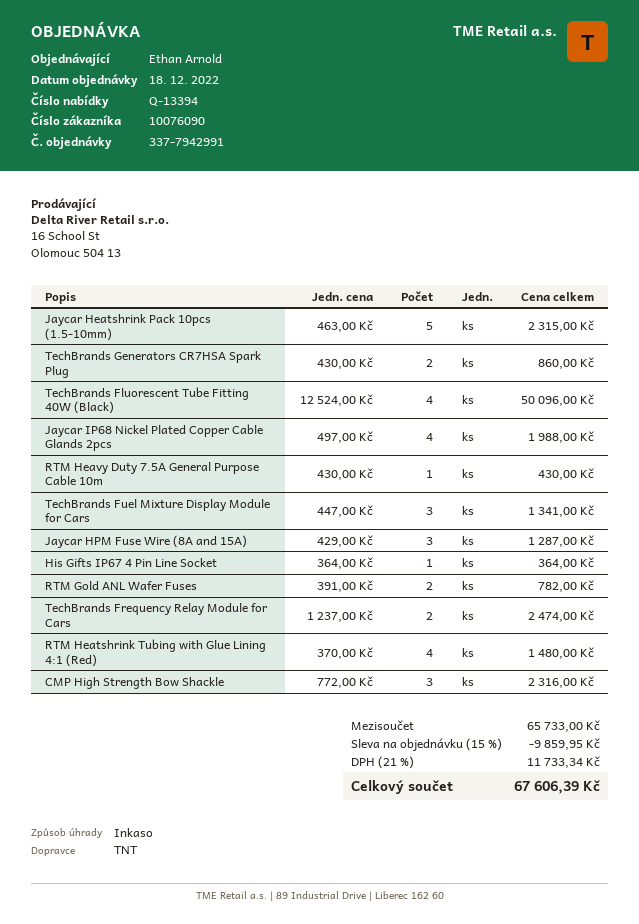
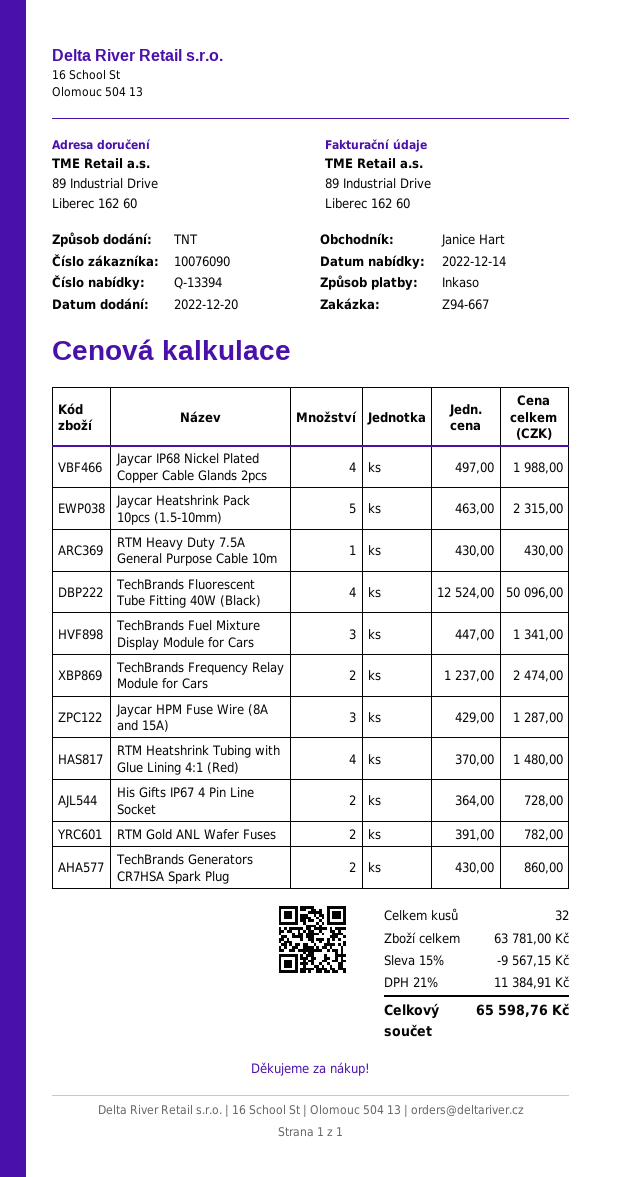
His Gifts IP67 4 Pin Line Socket: 1 x 364.00 = 364.00 -> 2 x 364.00 = 728.00
CMP High Strength Bow Shackle: 3 x 772.00 = 2316.00 -> none
subtotal: 65733.00 -> 63781.00
discount: 15% = 9859.95 -> 15% = 9567.15
tax: 21% = 11733.34 -> 21% = 11384.91
total: 67606.39 -> 65598.76

